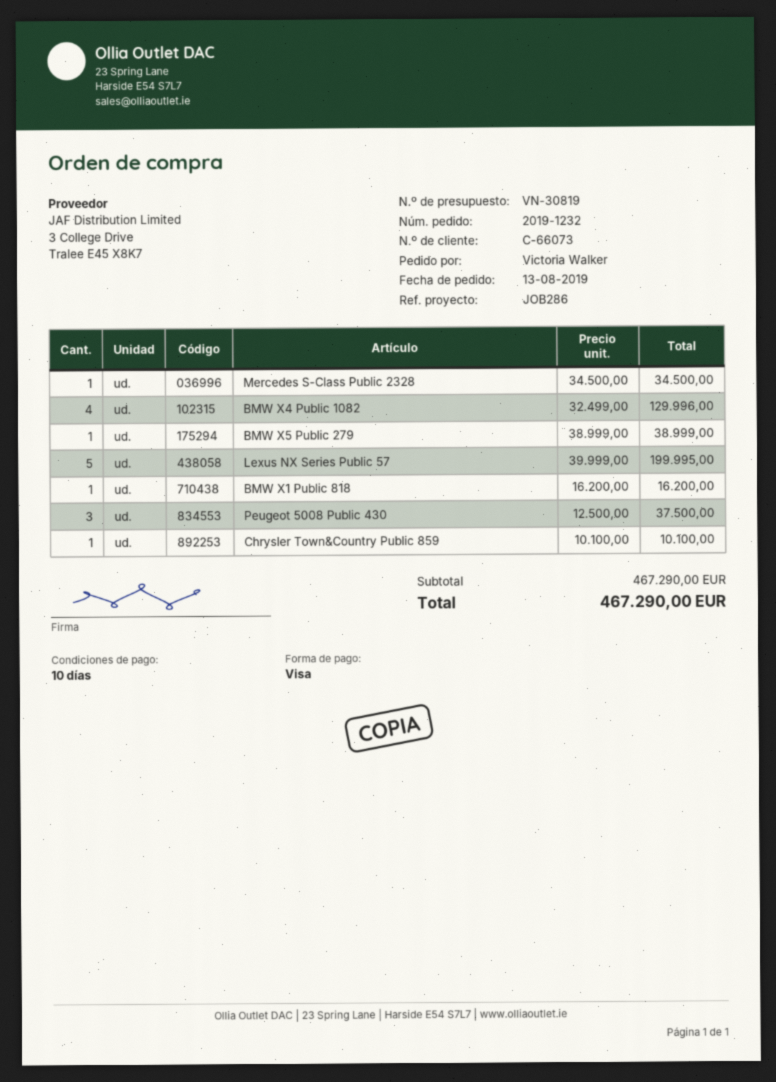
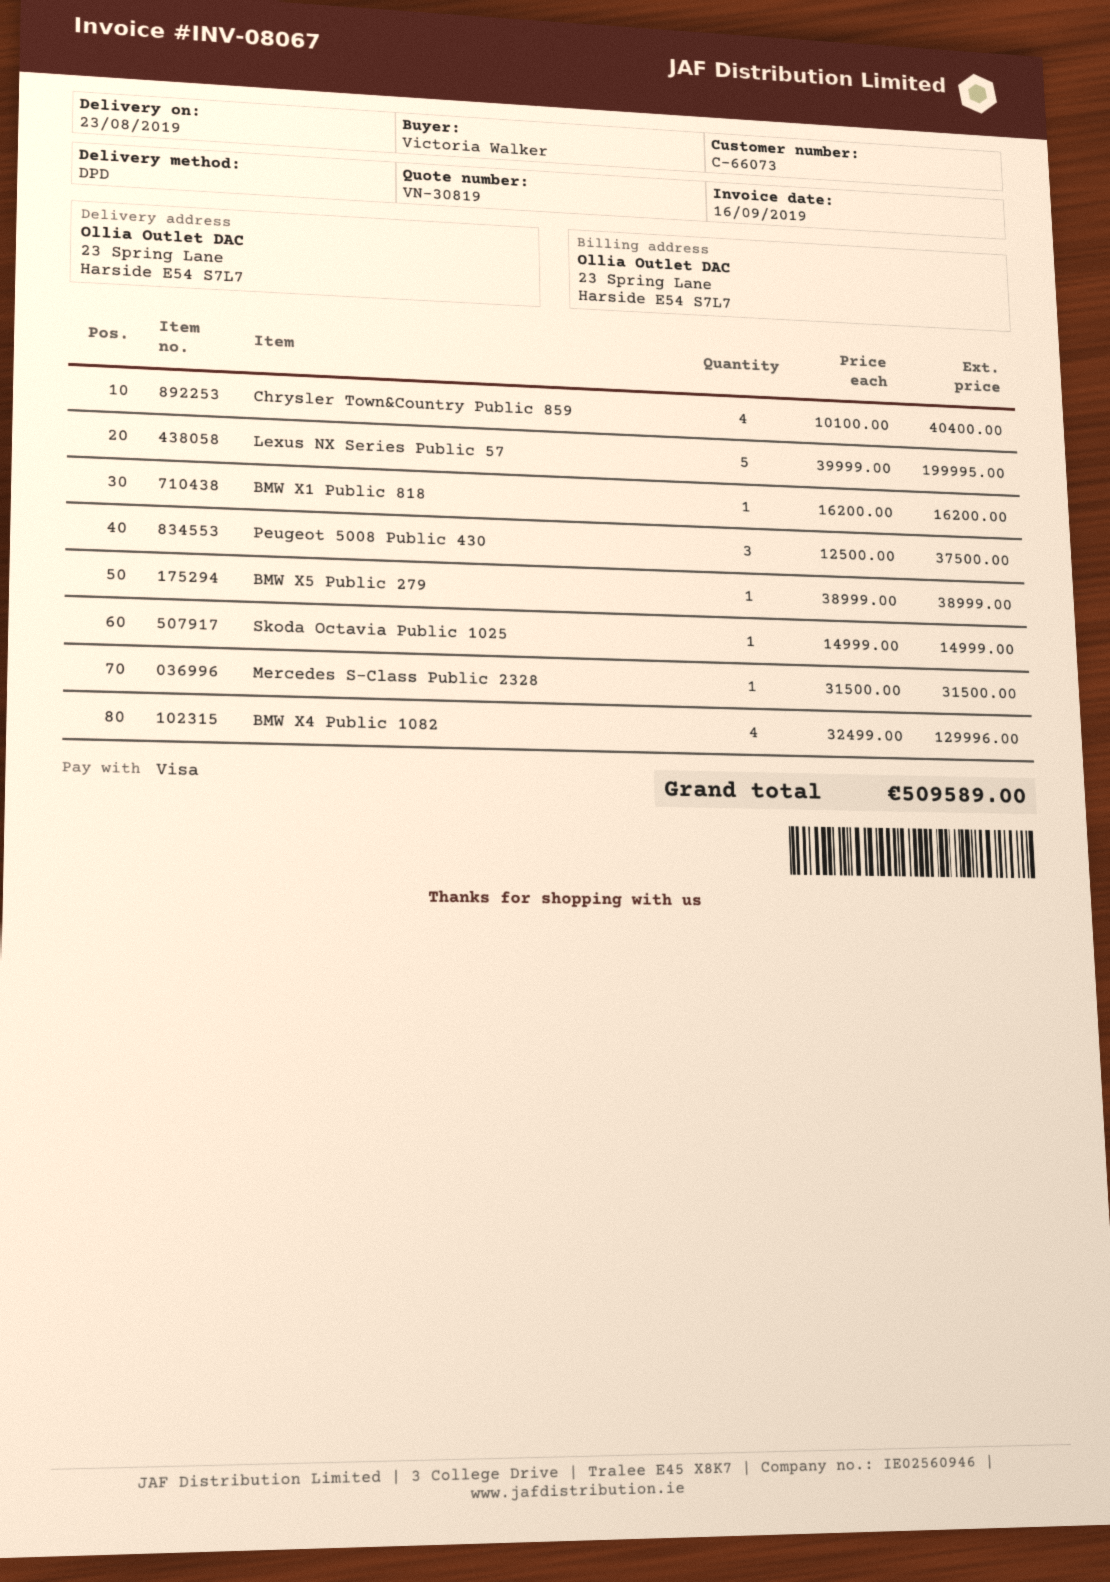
Mercedes S-Class Public 2328: 1 x 34500.00 = 34500.00 -> 1 x 31500.00 = 31500.00
Chrysler Town&Country Public 859: 1 x 10100.00 = 10100.00 -> 4 x 10100.00 = 40400.00
Skoda Octavia Public 1025: none -> 1 x 14999.00 = 14999.00
total: 467290.00 -> 509589.00

